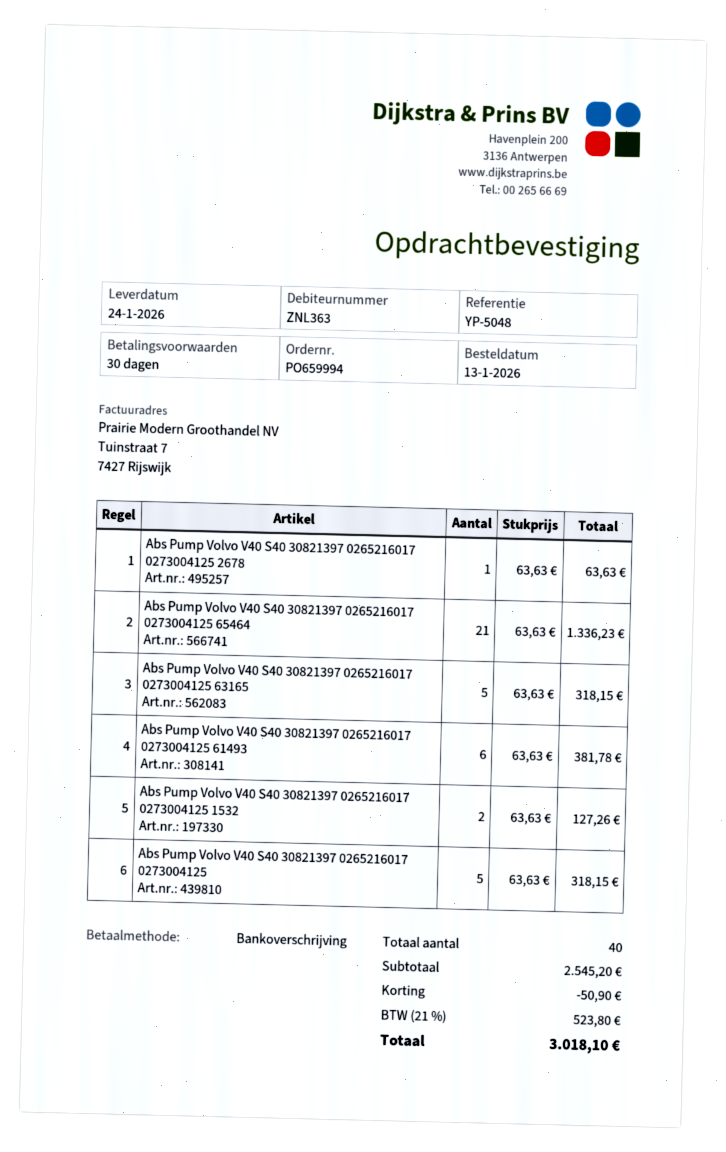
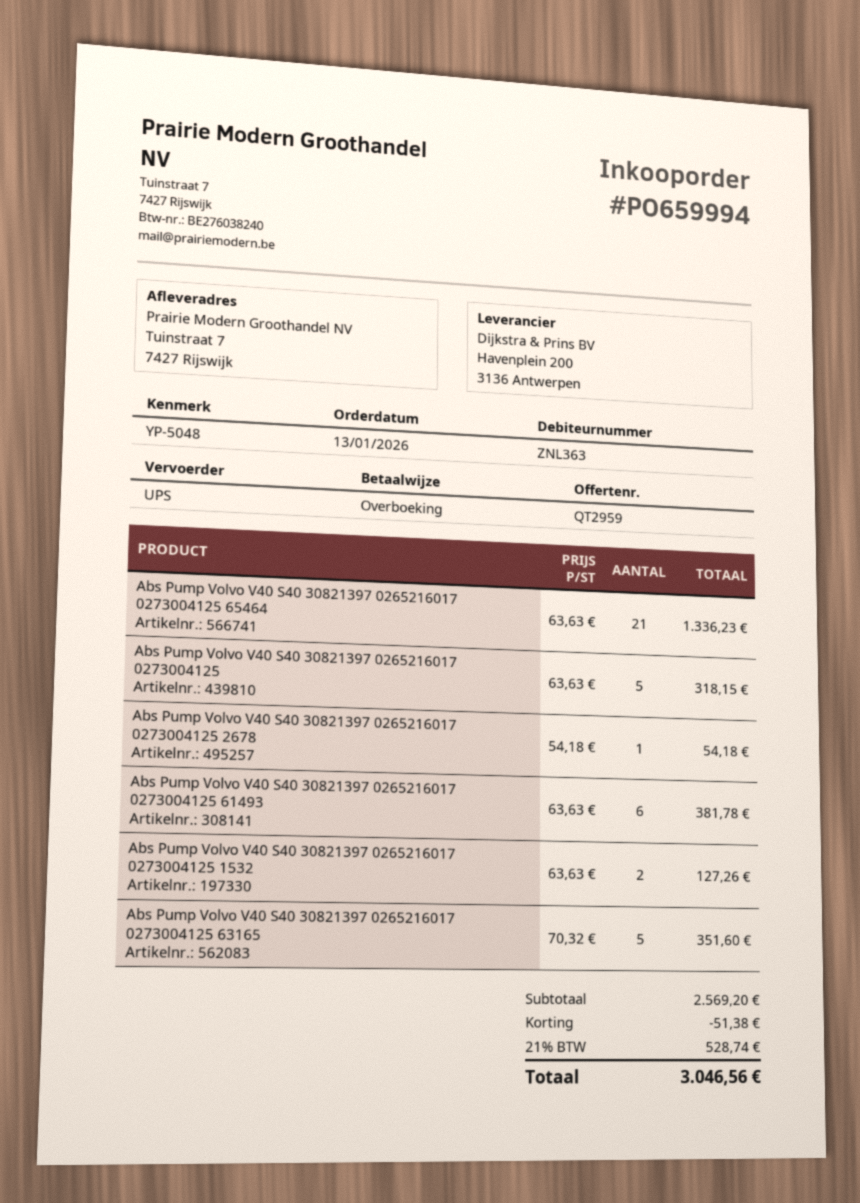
Abs Pump Volvo V40 S40 30821397 0265216017 0273004125 2678: 1 x 63.63 = 63.63 -> 1 x 54.18 = 54.18
Abs Pump Volvo V40 S40 30821397 0265216017 0273004125 63165: 5 x 63.63 = 318.15 -> 5 x 70.32 = 351.60
subtotal: 2545.20 -> 2569.20
discount: 50.90 -> 51.38
tax: 21% = 523.80 -> 21% = 528.74
total: 3018.10 -> 3046.56

